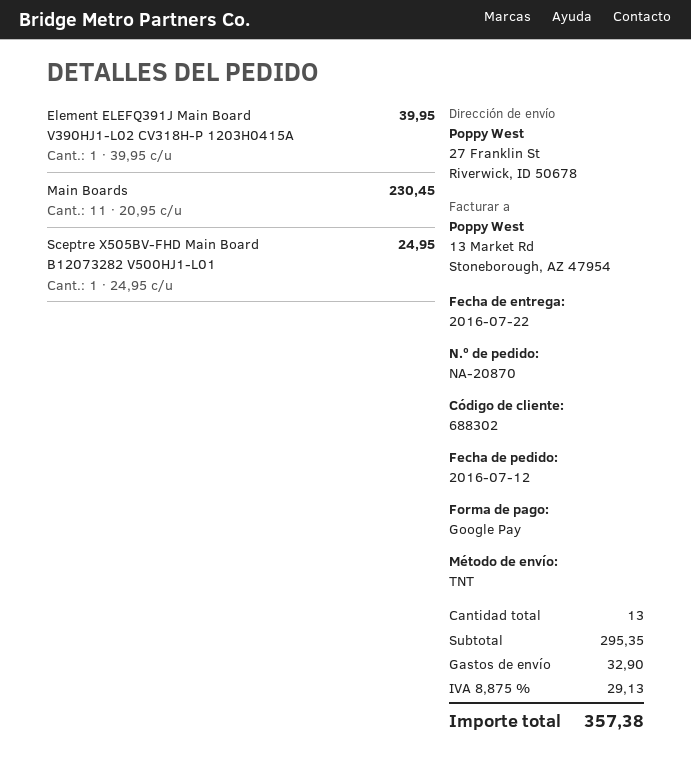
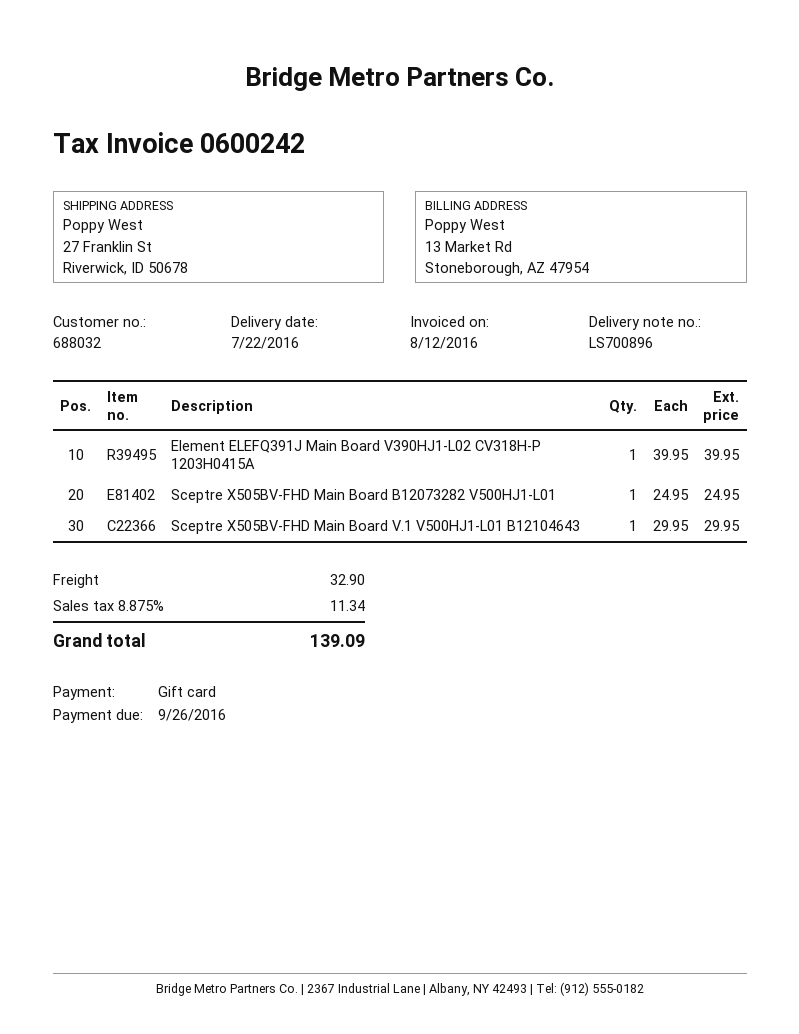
customer number: 688302 -> 688032
payment method: Google Pay -> gift card
Main Boards: 11 x 20.95 = 230.45 -> none
Sceptre X505BV-FHD Main Board V.1 V500HJ1-L01 B12104643: none -> 1 x 29.95 = 29.95
tax: 8.875% = 29.13 -> 8.875% = 11.34
total: 357.38 -> 139.09

